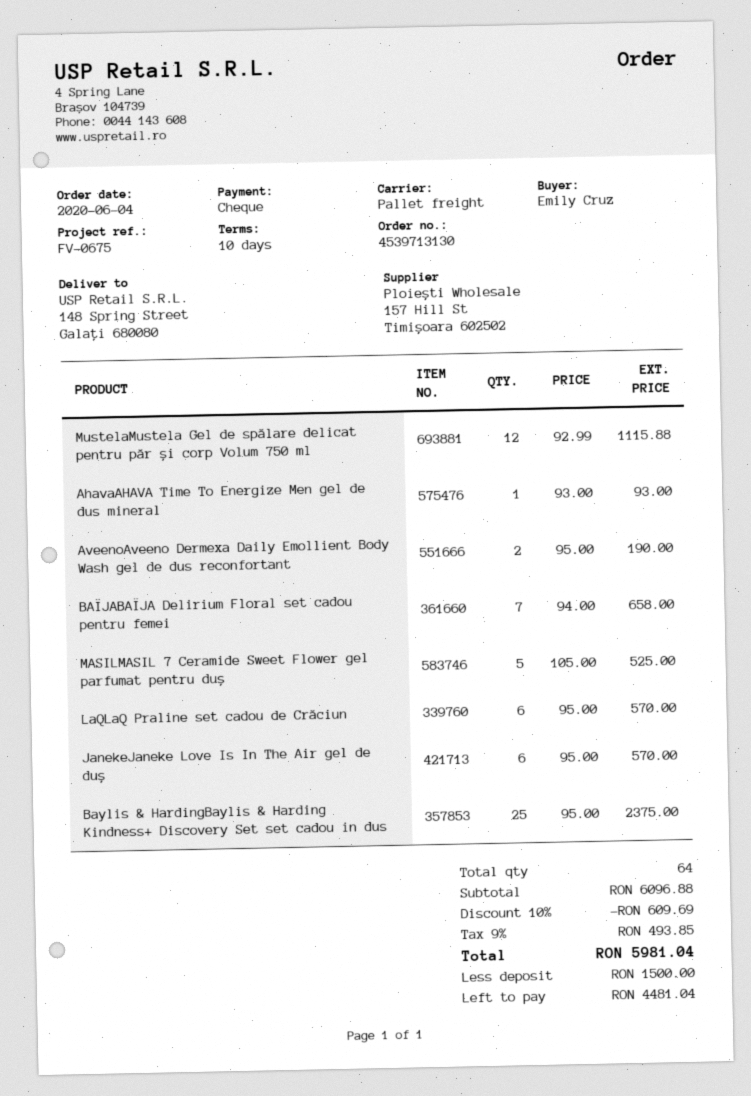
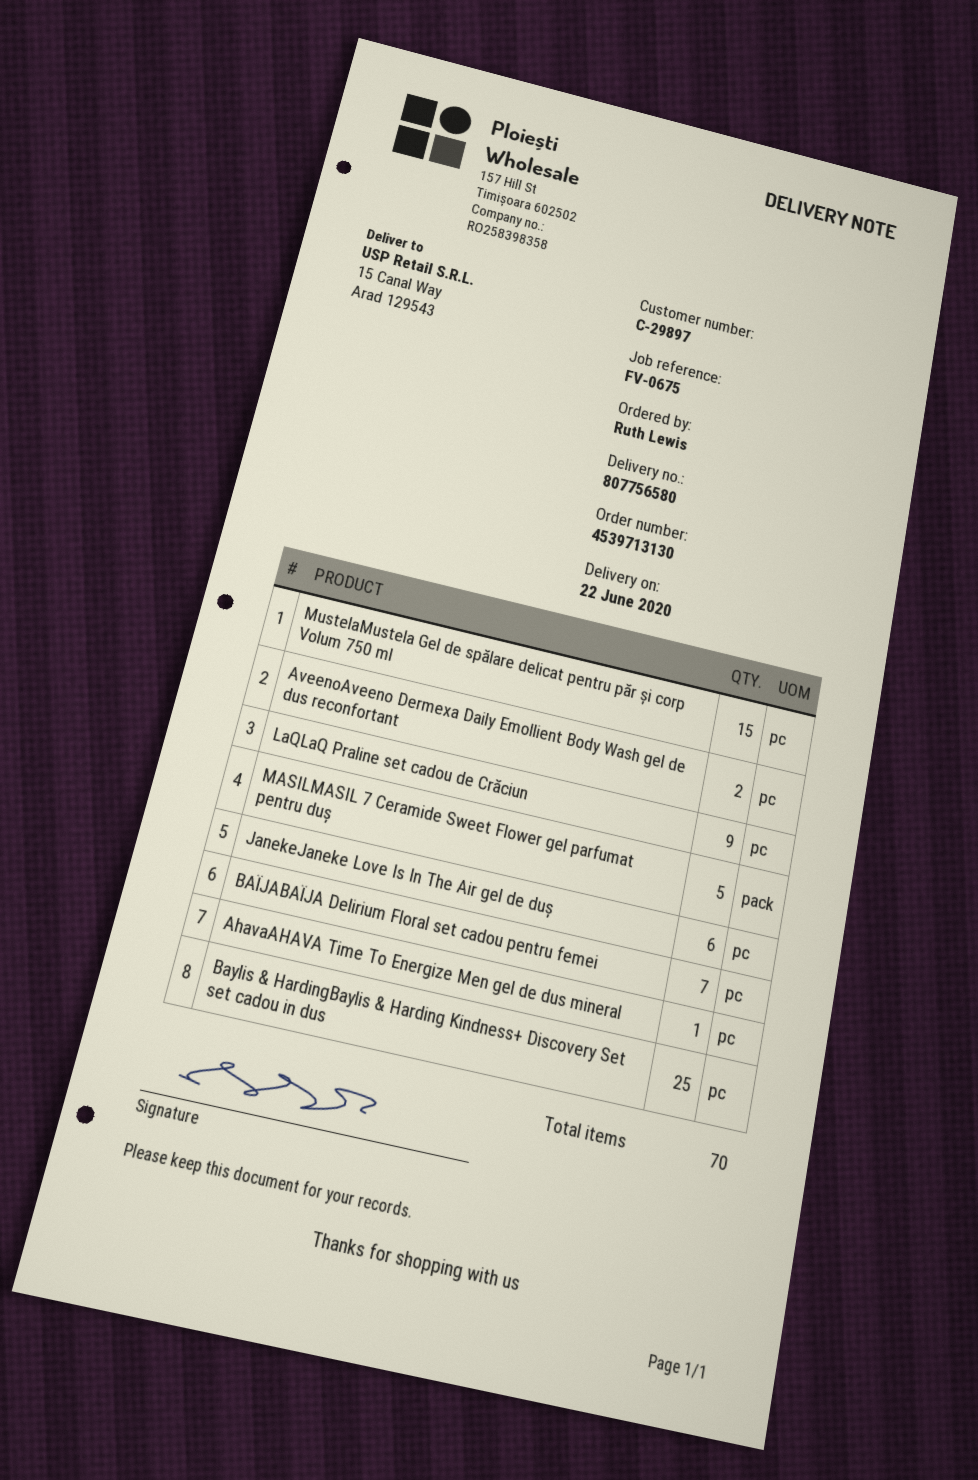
ordered by: Emily Cruz -> Ruth Lewis
ship to: 148 Spring Street, Galați 680080 -> 15 Canal Way, Arad 129543
MustelaMustela Gel de spălare delicat pentru păr și corp Volum 750 ml: 12 -> 15
LaQLaQ Praline set cadou de Crăciun: 6 -> 9
total quantity: 64 -> 70

